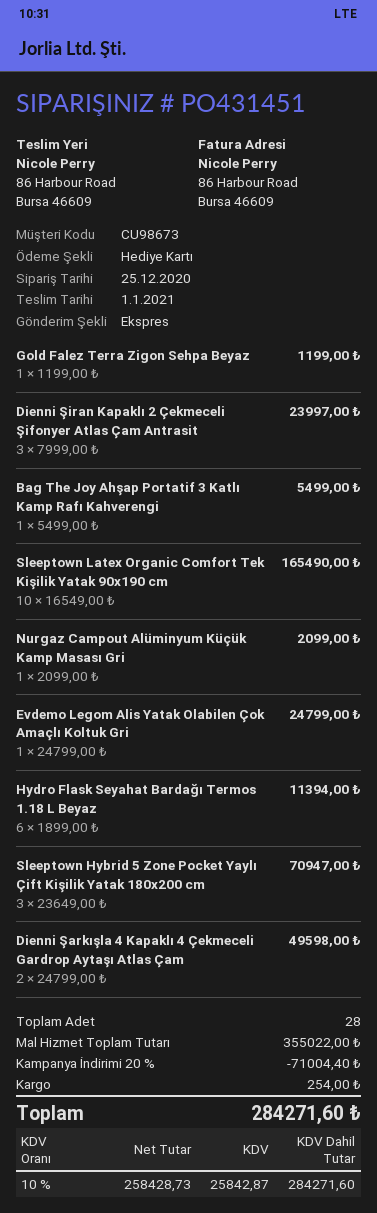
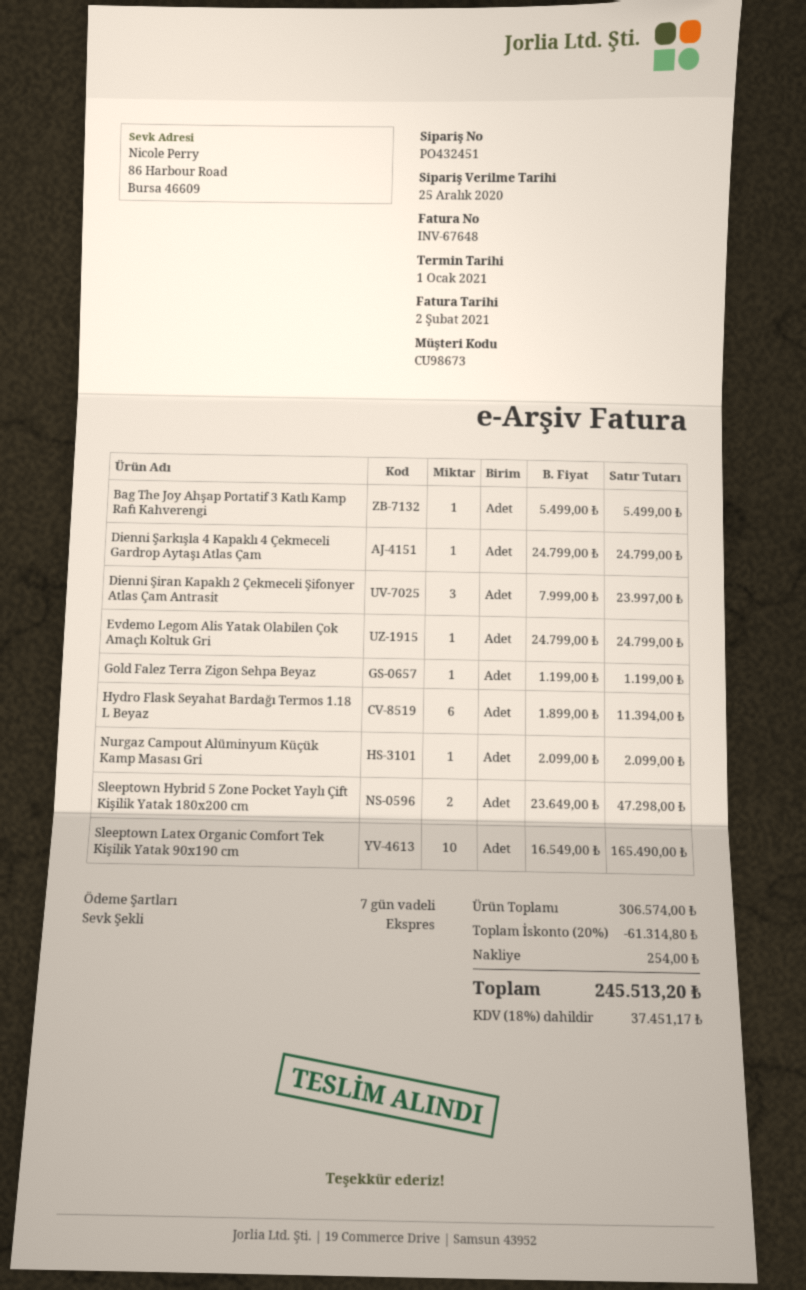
order number: PO431451 -> PO432451
Sleeptown Hybrid 5 Zone Pocket Yaylı Çift Kişilik Yatak 180x200 cm: 3 x 23649.00 = 70947.00 -> 2 x 23649.00 = 47298.00
Dienni Şarkışla 4 Kapaklı 4 Çekmeceli Gardrop Aytaşı Atlas Çam: 2 x 24799.00 = 49598.00 -> 1 x 24799.00 = 24799.00
subtotal: 355022.00 -> 306574.00
discount: 20% = 71004.40 -> 20% = 61314.80
tax: 10% = 25842.87 -> 18% = 37451.17
total: 284271.60 -> 245513.20

